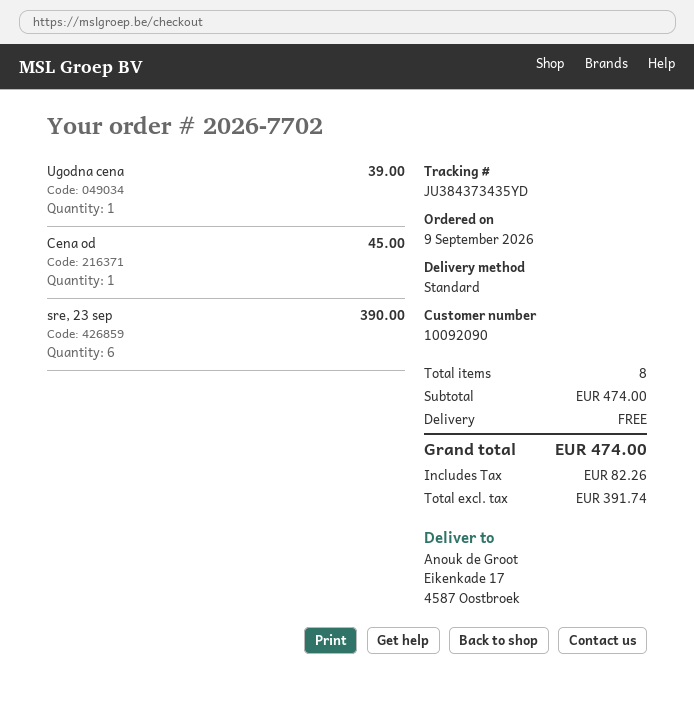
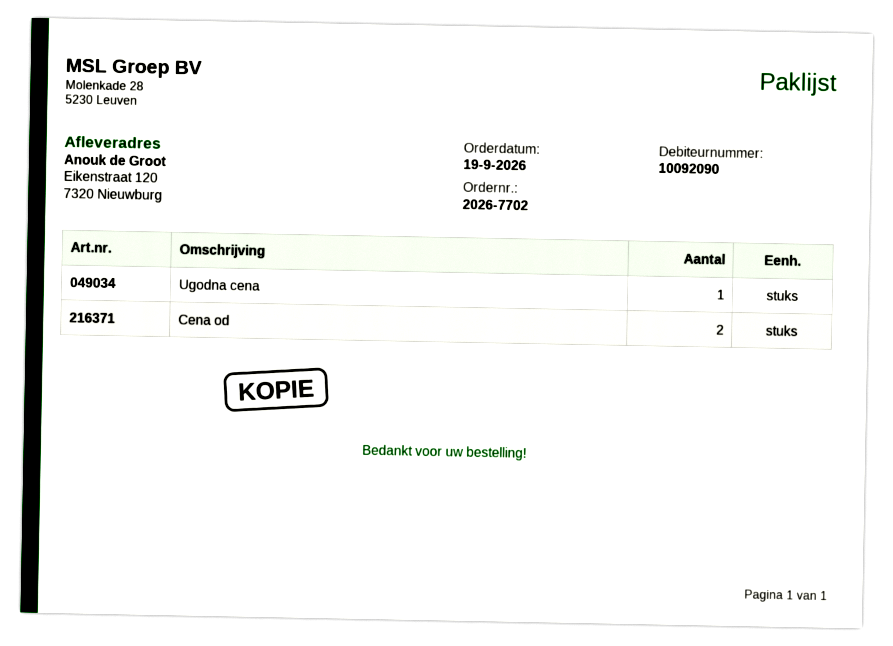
order date: 2026-09-09 -> 2026-09-19
ship to: Eikenkade 17, 4587 Oostbroek -> Eikenstraat 120, 7320 Nieuwburg
Cena od: 1 -> 2
sre, 23 sep: 6 -> none

